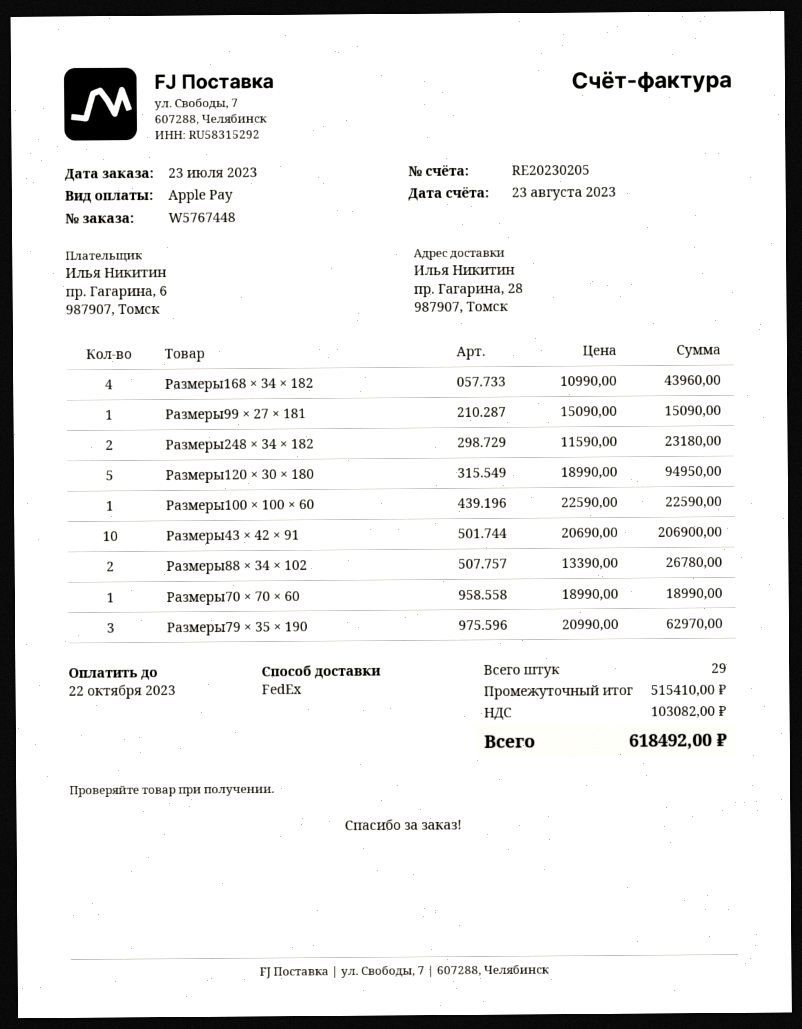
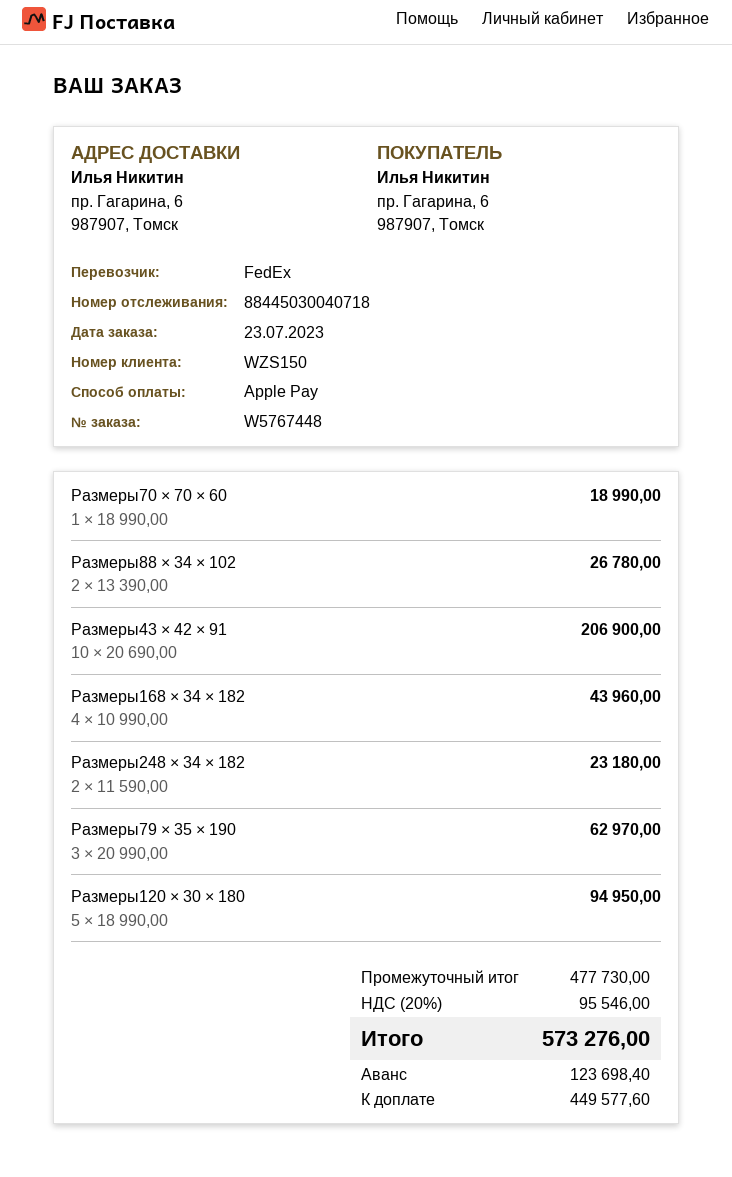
ship to: пр. Гагарина, 28, 987907, Томск -> пр. Гагарина, 6, 987907, Томск
Размеры99 × 27 × 181: 1 x 15090.00 = 15090.00 -> none
Размеры100 × 100 × 60: 1 x 22590.00 = 22590.00 -> none
subtotal: 515410.00 -> 477730.00
tax: 103082.00 -> 95546.00
total: 618492.00 -> 573276.00

